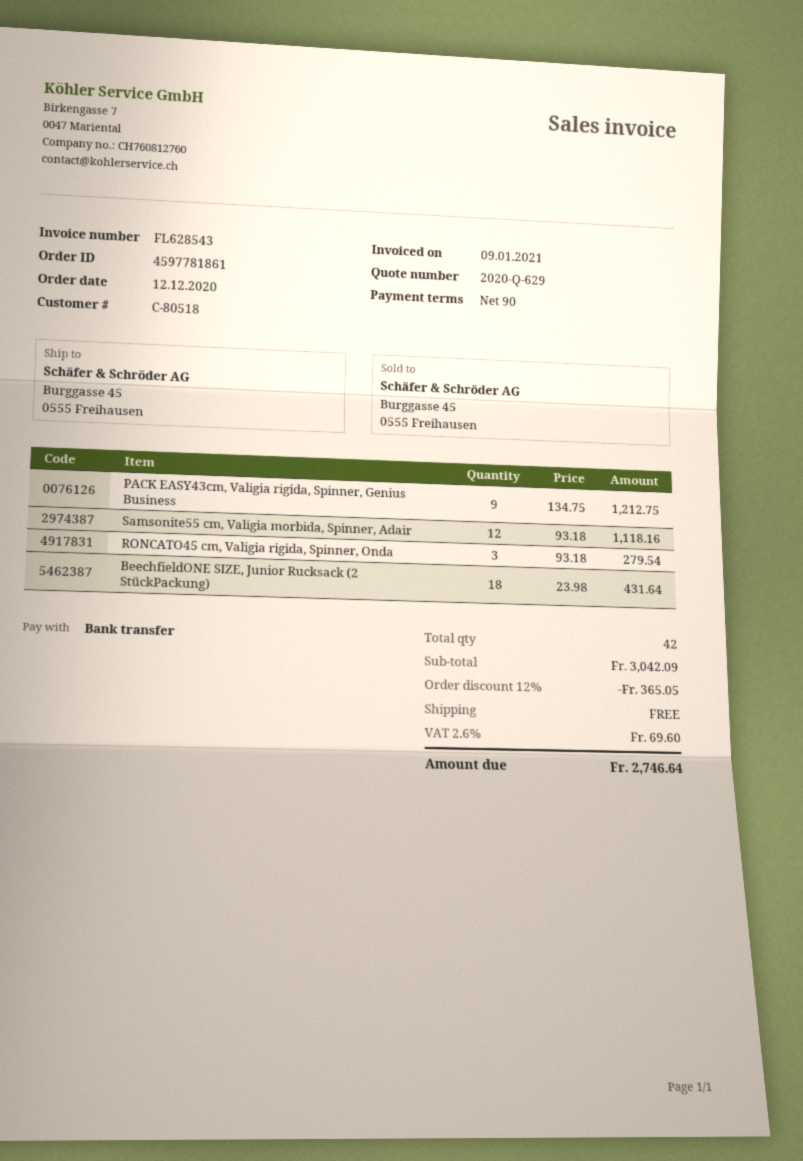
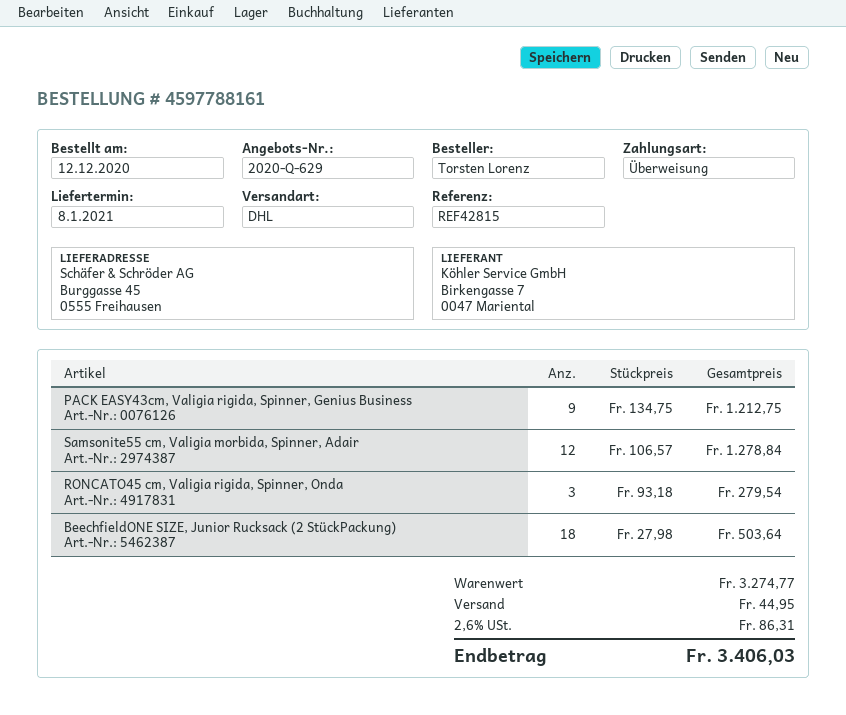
order number: 4597781861 -> 4597788161
Samsonite55 cm, Valigia morbida, Spinner, Adair: 12 x 93.18 = 1118.16 -> 12 x 106.57 = 1278.84
BeechfieldONE SIZE, Junior Rucksack (2 StückPackung): 18 x 23.98 = 431.64 -> 18 x 27.98 = 503.64
subtotal: 3042.09 -> 3274.77
discount: 12% = 365.05 -> none
shipping: 0.00 -> 44.95
tax: 2.6% = 69.60 -> 2.6% = 86.31
total: 2746.64 -> 3406.03

